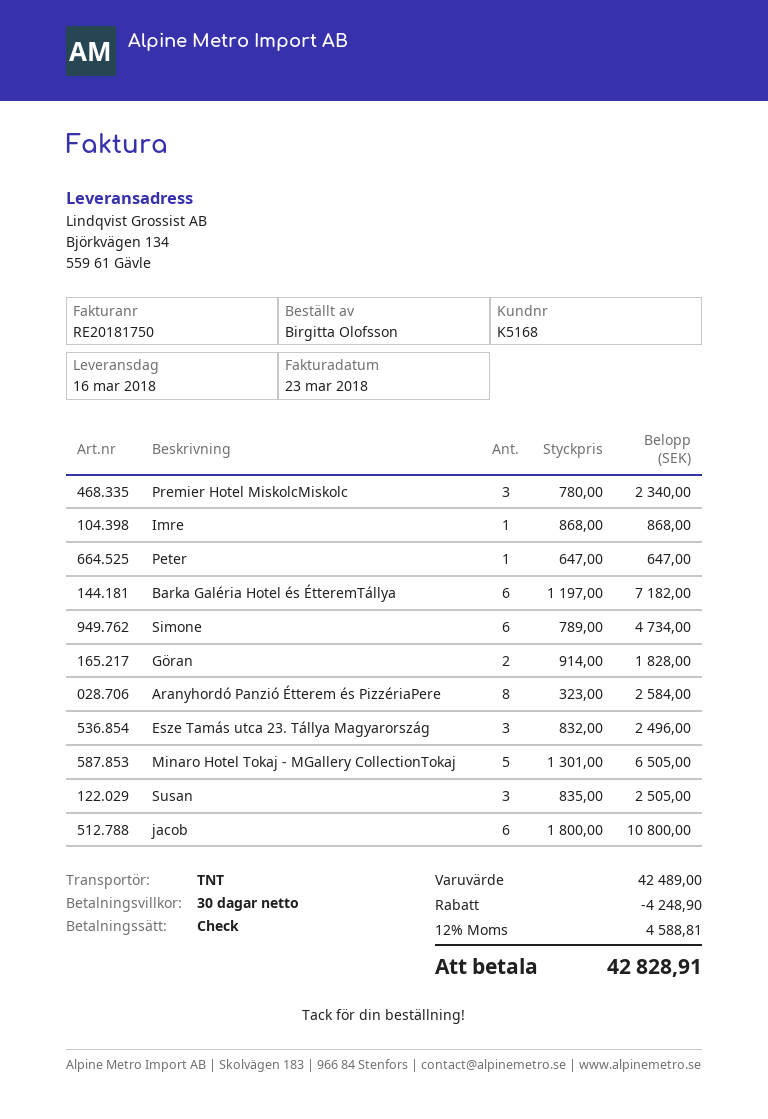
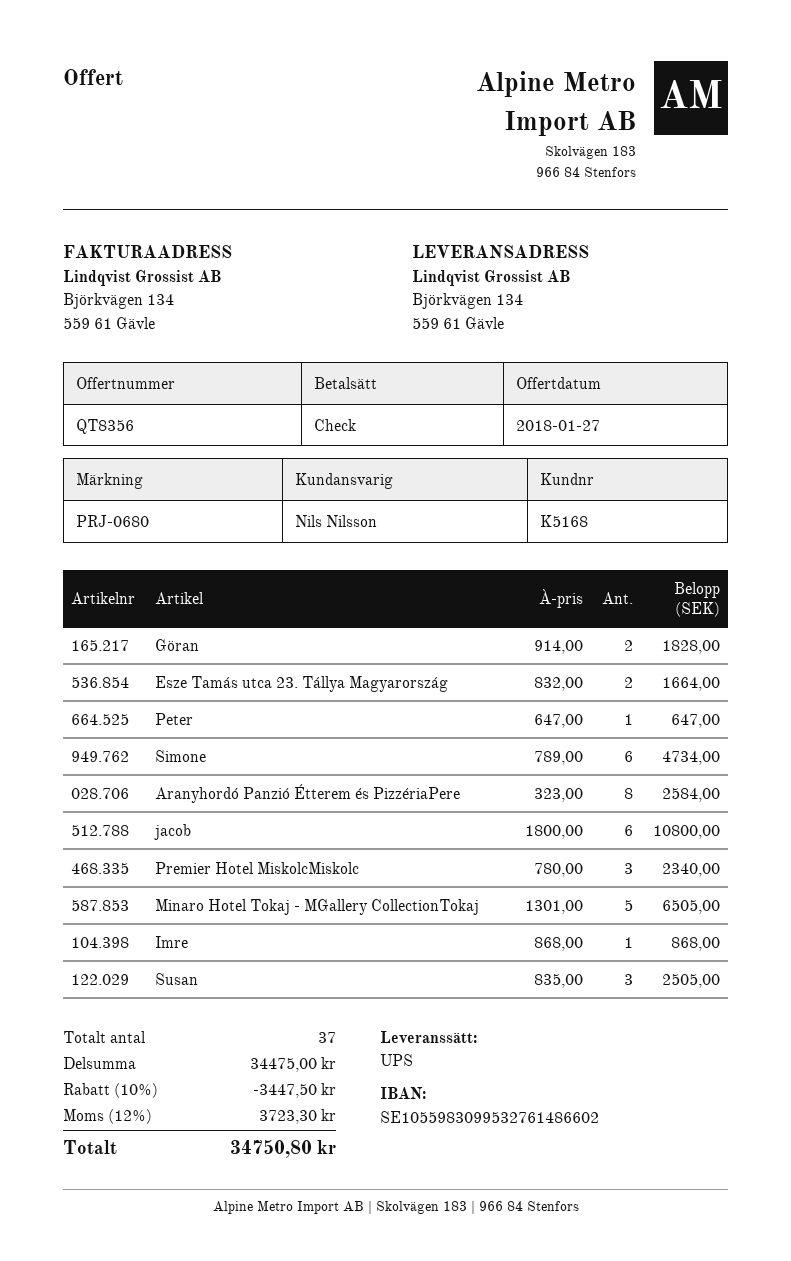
shipping method: TNT -> UPS
Barka Galéria Hotel és ÉtteremTállya: 6 x 1197.00 = 7182.00 -> none
Esze Tamás utca 23. Tállya Magyarország: 3 x 832.00 = 2496.00 -> 2 x 832.00 = 1664.00
subtotal: 42489.00 -> 34475.00
discount: 4248.90 -> 3447.50
tax: 12% = 4588.81 -> 12% = 3723.30
total: 42828.91 -> 34750.80

